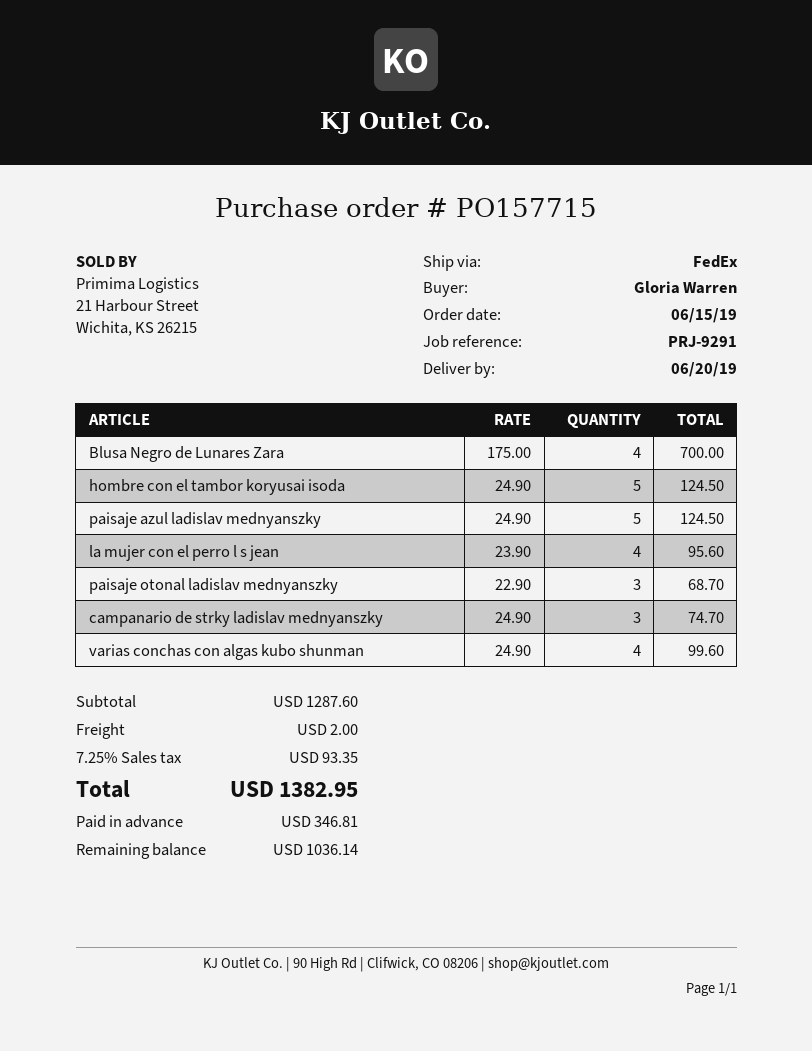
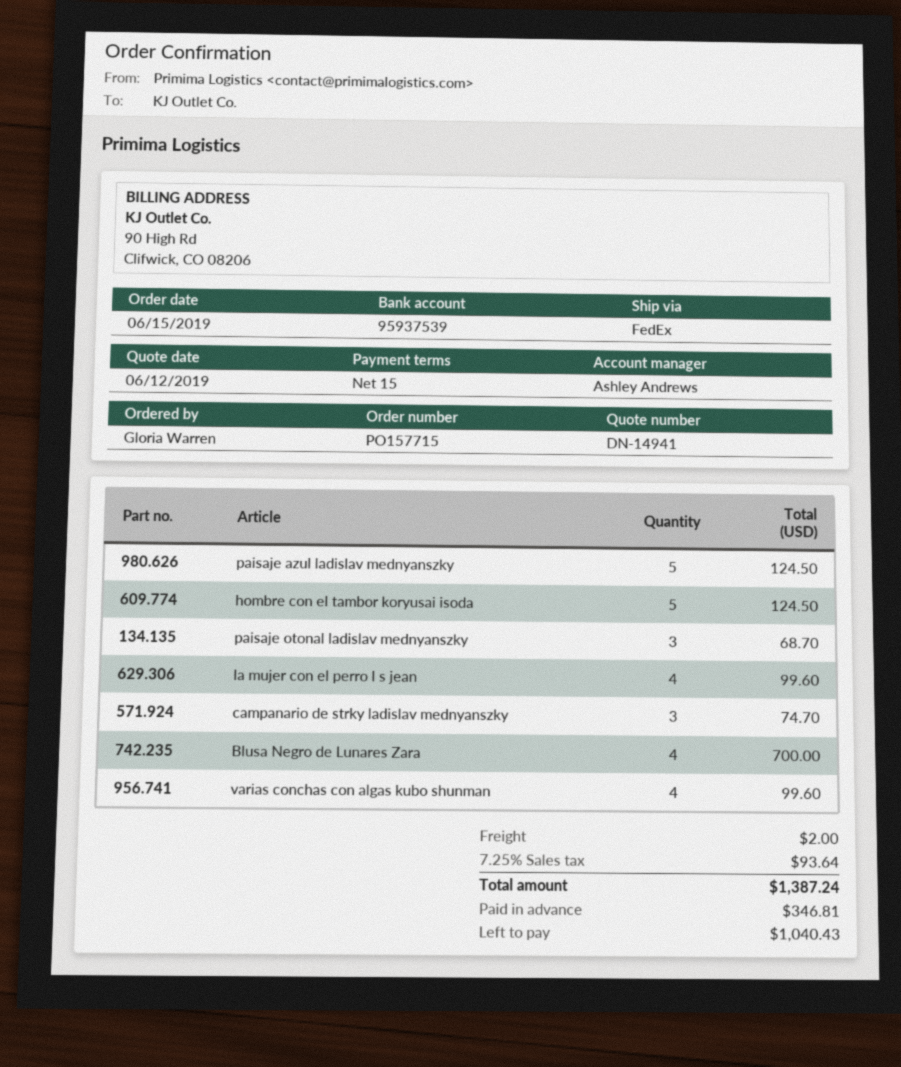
la mujer con el perro l s jean: 4 for 95.60 -> 4 for 99.60
tax: 7.25% = 93.35 -> 7.25% = 93.64
total: 1382.95 -> 1387.24
balance: 1036.14 -> 1040.43

